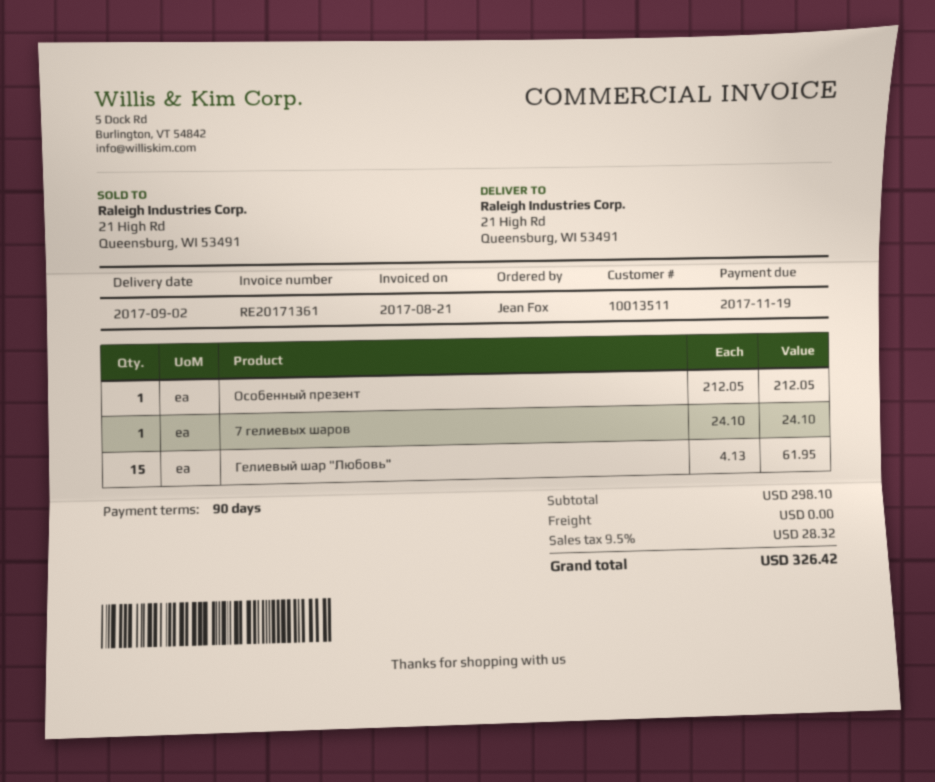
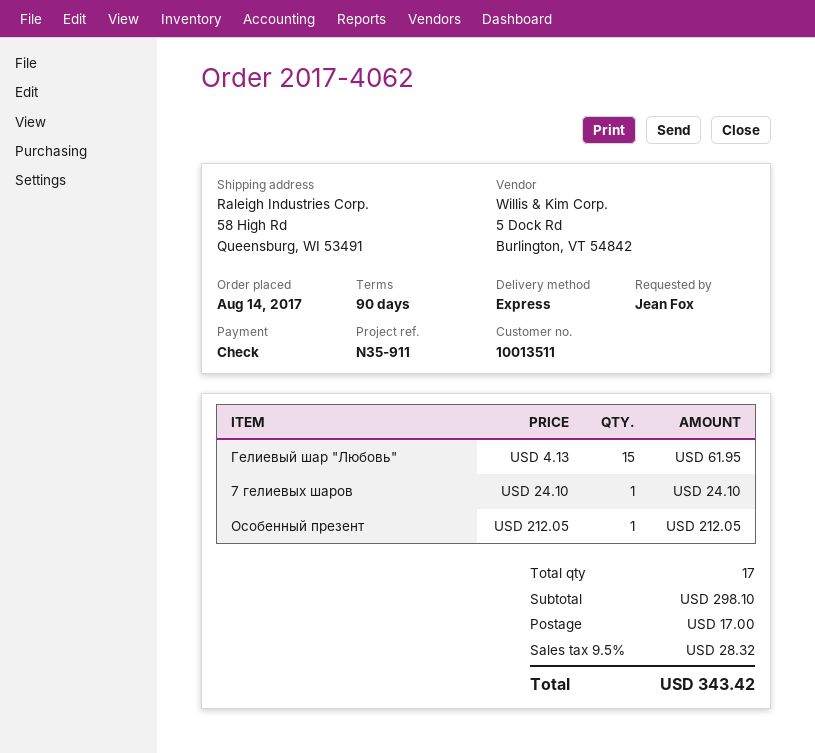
ship to: 21 High Rd, Queensburg, WI 53491 -> 58 High Rd, Queensburg, WI 53491
shipping: 0.00 -> 17.00
total: 326.42 -> 343.42

